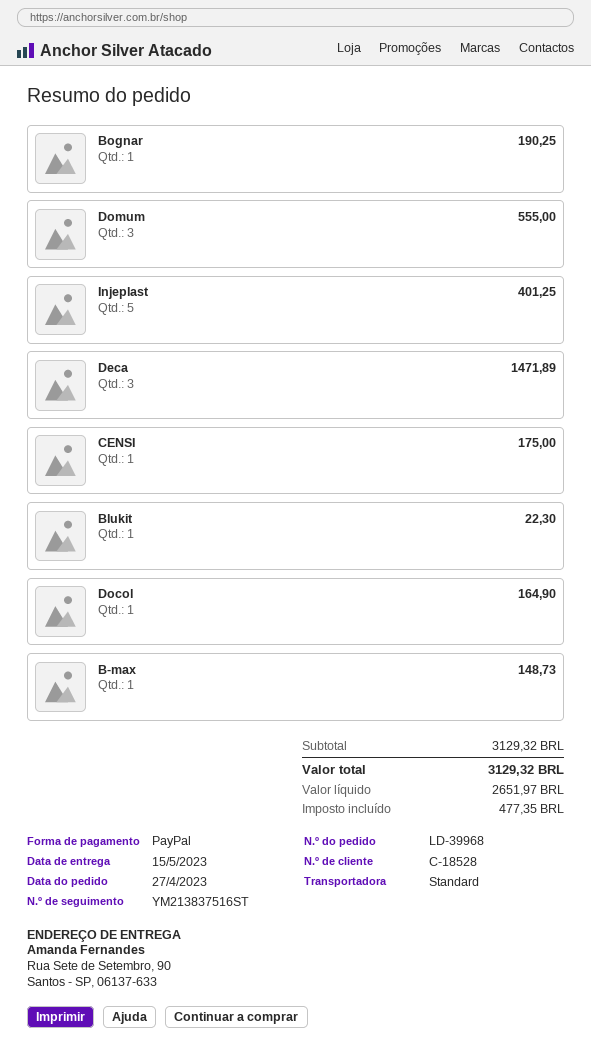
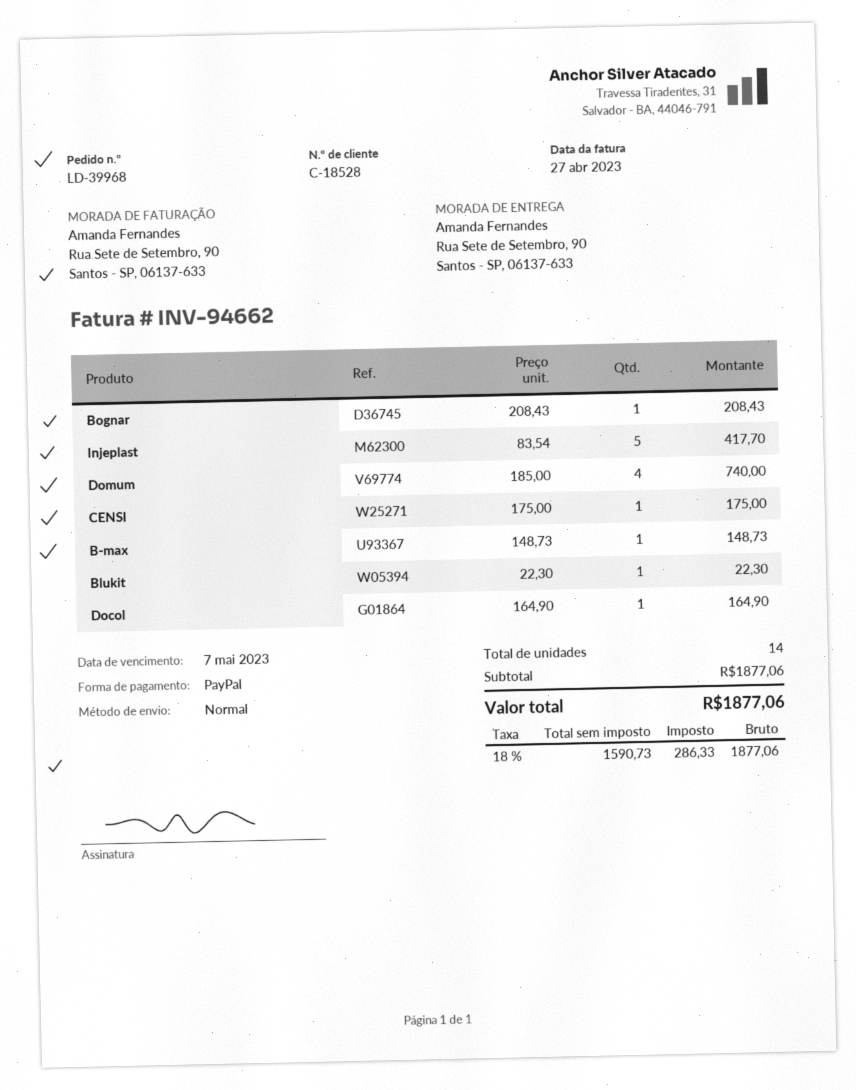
Bognar: 1 for 190.25 -> 1 for 208.43
Domum: 3 for 555.00 -> 4 for 740.00
Injeplast: 5 for 401.25 -> 5 for 417.70
Deca: 3 for 1471.89 -> none
subtotal: 3129.32 -> 1877.06
net: 2651.97 -> 1590.73
tax: 477.35 -> 286.33
total: 3129.32 -> 1877.06

